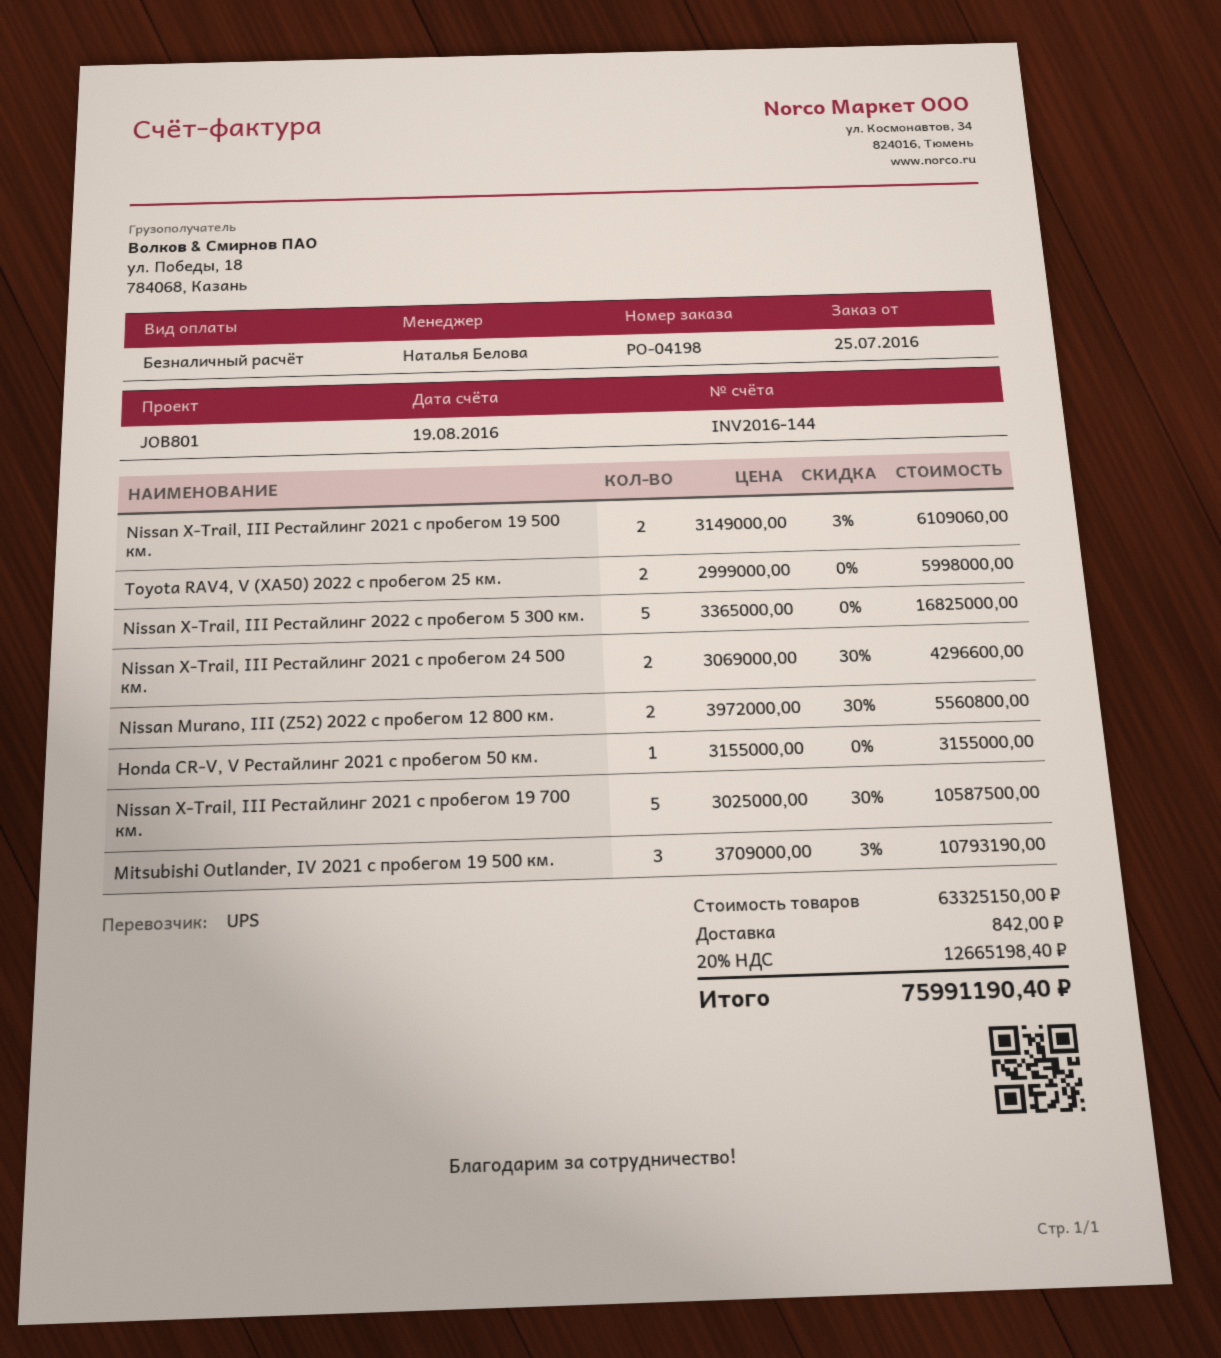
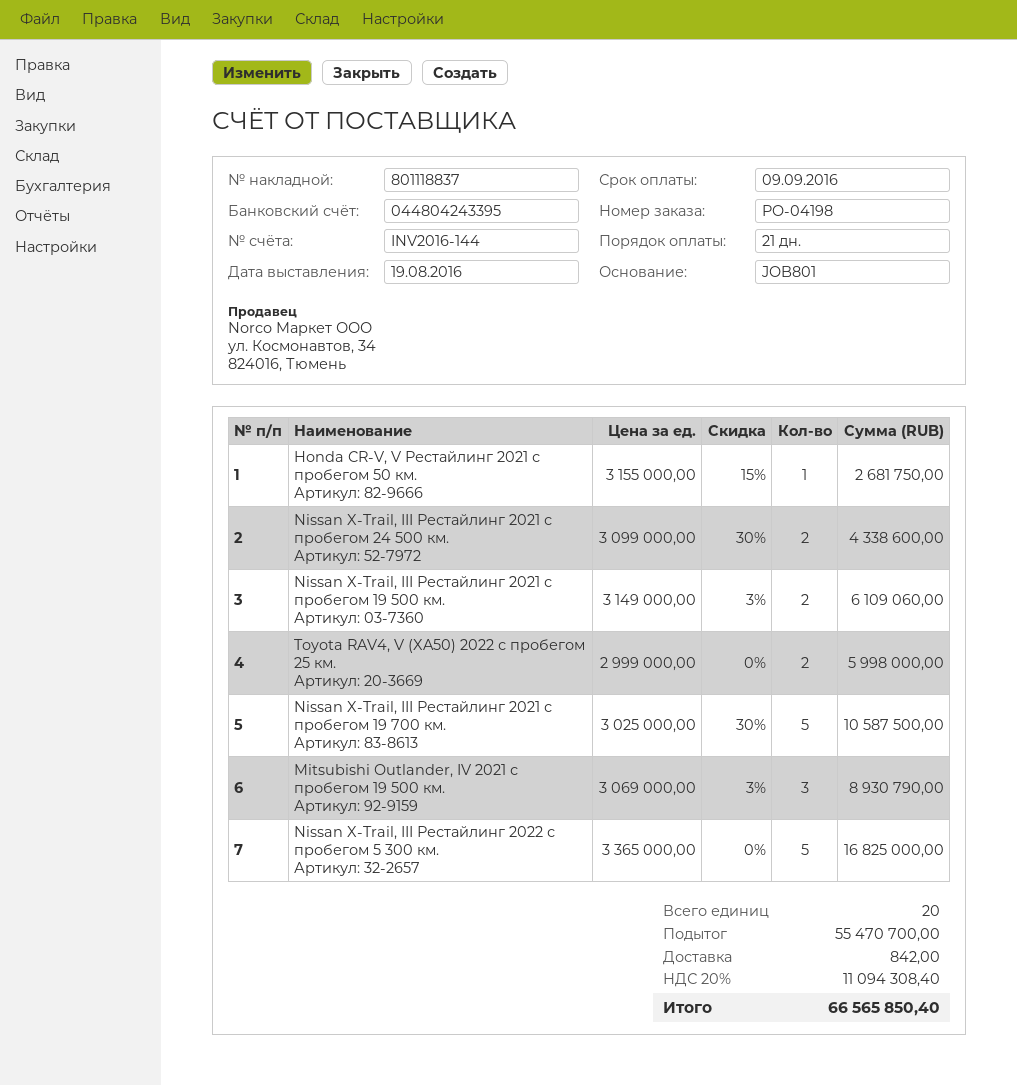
Nissan X-Trail, III Рестайлинг 2021 с пробегом 24 500 км.: 2 x 3069000.00 - 30% = 4296600.00 -> 2 x 3099000.00 - 30% = 4338600.00
Nissan Murano, III (Z52) 2022 с пробегом 12 800 км.: 2 x 3972000.00 - 30% = 5560800.00 -> none
Honda CR-V, V Рестайлинг 2021 с пробегом 50 км.: 1 x 3155000.00 = 3155000.00 -> 1 x 3155000.00 - 15% = 2681750.00
Mitsubishi Outlander, IV 2021 с пробегом 19 500 км.: 3 x 3709000.00 - 3% = 10793190.00 -> 3 x 3069000.00 - 3% = 8930790.00
subtotal: 63325150.00 -> 55470700.00
tax: 20% = 12665198.40 -> 20% = 11094308.40
total: 75991190.40 -> 66565850.40

